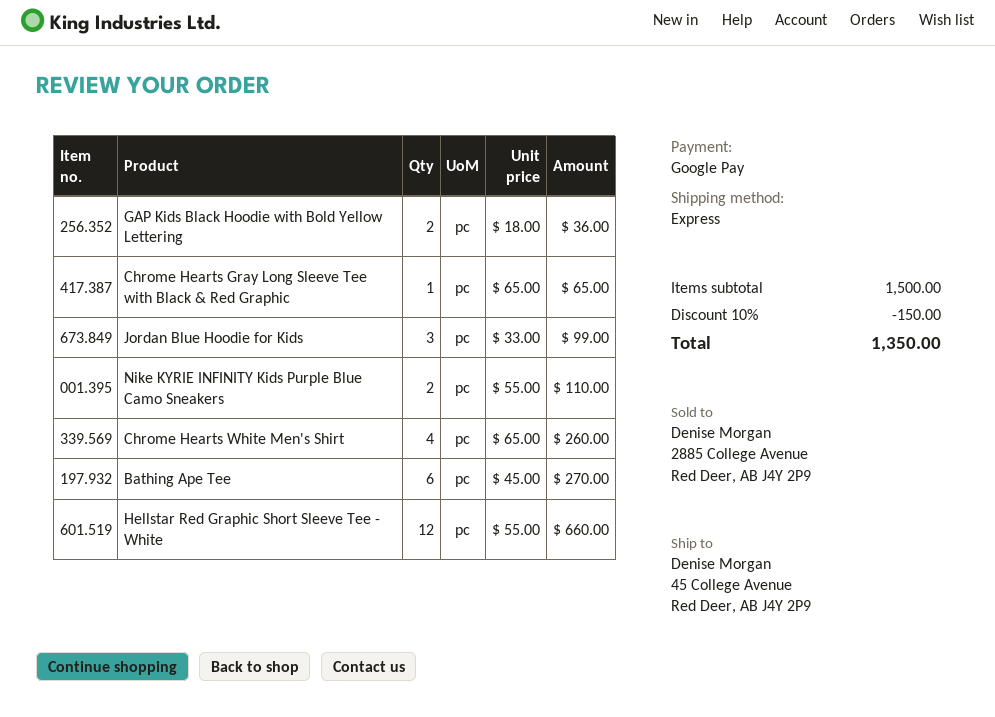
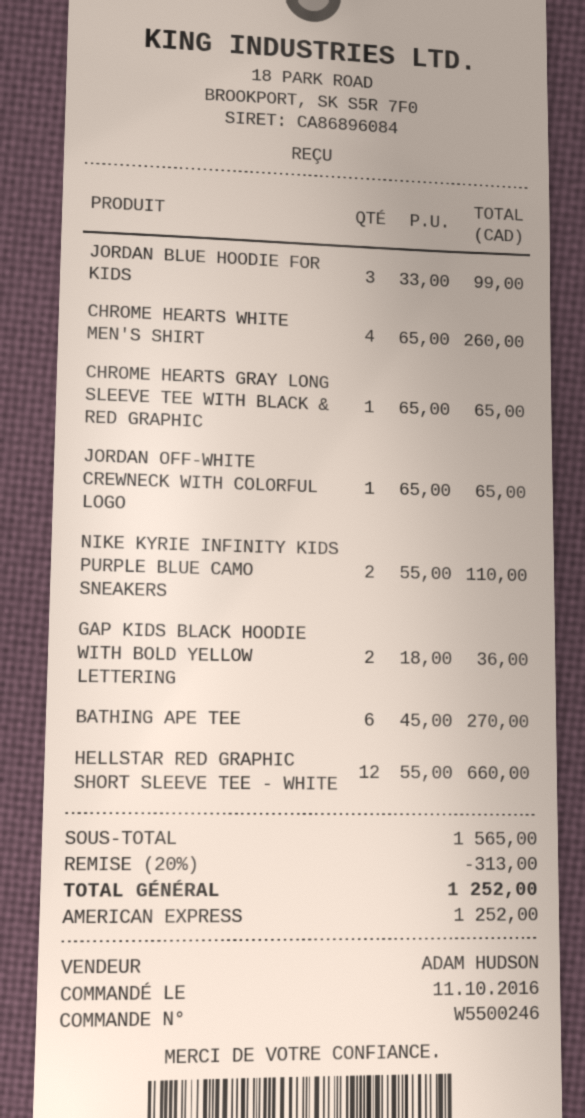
payment method: Google Pay -> American Express
JORDAN OFF-WHITE CREWNECK WITH COLORFUL LOGO: none -> 1 x 65.00 = 65.00
subtotal: 1500.00 -> 1565.00
discount: 10% = 150.00 -> 20% = 313.00
total: 1350.00 -> 1252.00

